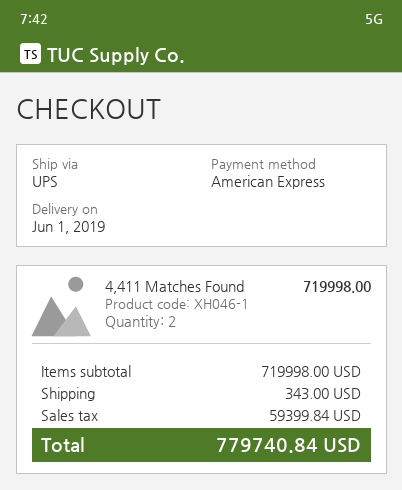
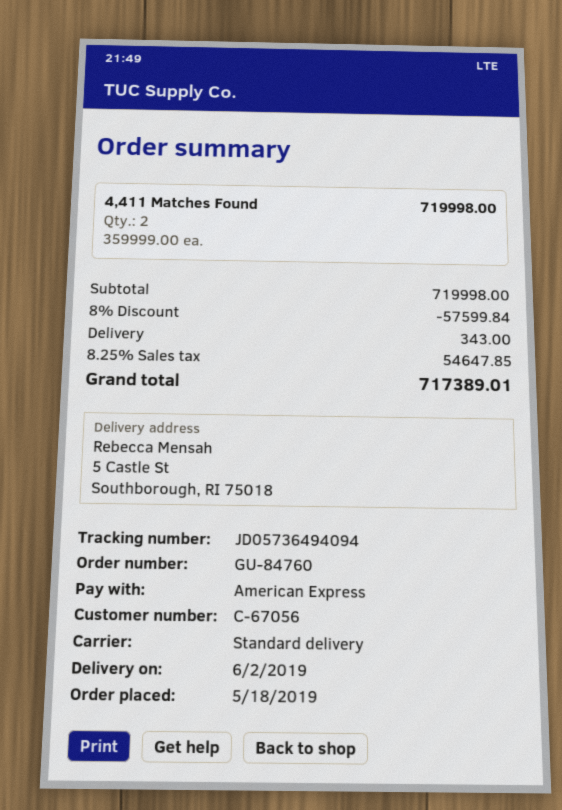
delivery date: 2019-06-01 -> 2019-06-02
shipping method: UPS -> standard
discount: none -> 8% = 57599.84
tax: 59399.84 -> 54647.85
total: 779740.84 -> 717389.01

